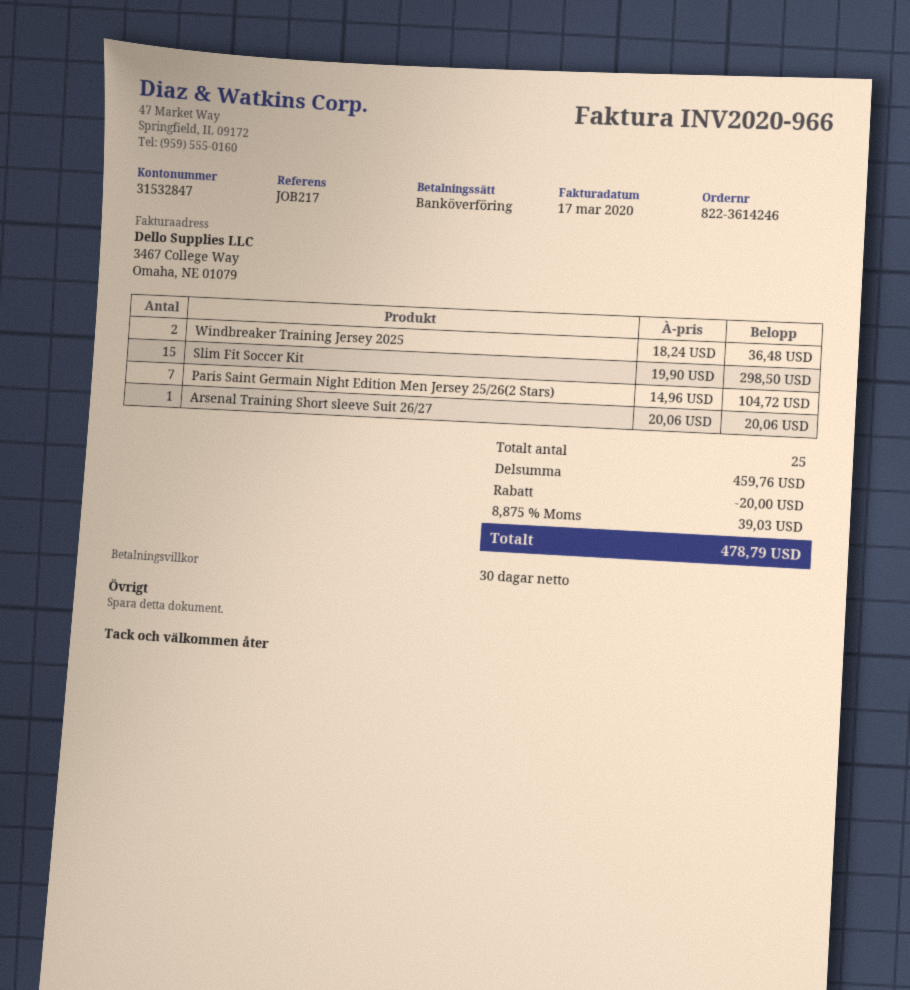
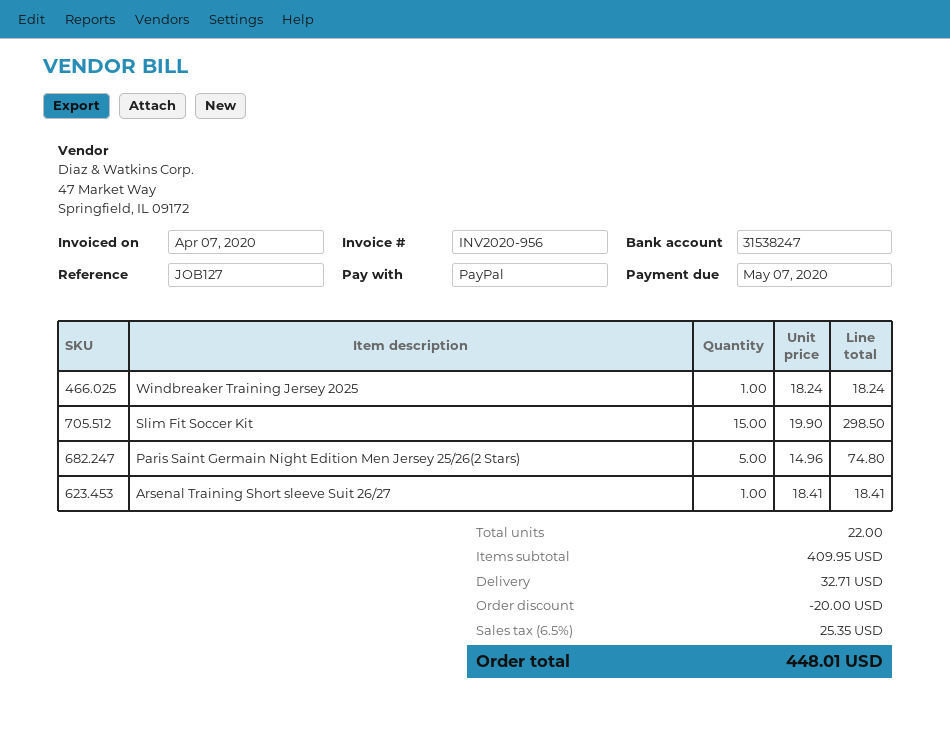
invoice number: INV2020-966 -> INV2020-956
invoice date: 2020-03-17 -> 2020-04-07
reference: JOB217 -> JOB127
payment method: bank transfer -> PayPal
bank account: 31532847 -> 31538247
Windbreaker Training Jersey 2025: 2 x 18.24 = 36.48 -> 1 x 18.24 = 18.24
Paris Saint Germain Night Edition Men Jersey 25/26(2 Stars): 7 x 14.96 = 104.72 -> 5 x 14.96 = 74.80
Arsenal Training Short sleeve Suit 26/27: 1 x 20.06 = 20.06 -> 1 x 18.41 = 18.41
total quantity: 25 -> 22
subtotal: 459.76 -> 409.95
shipping: none -> 32.71
tax: 8.875% = 39.03 -> 6.5% = 25.35
total: 478.79 -> 448.01

